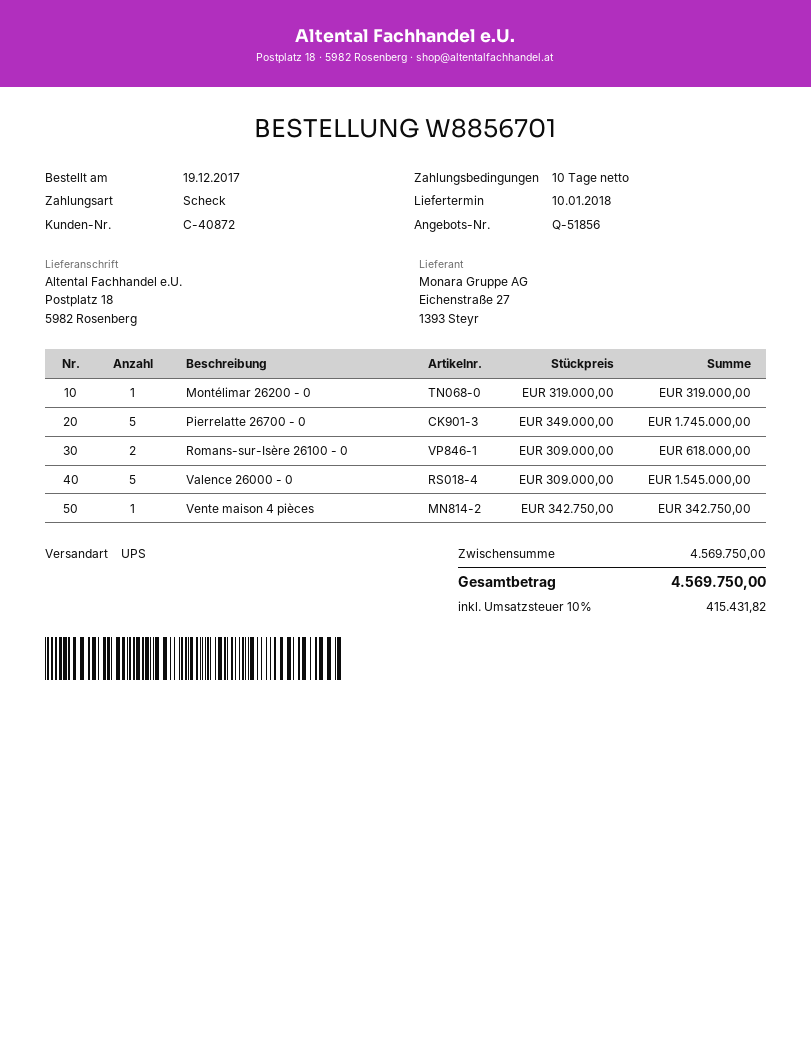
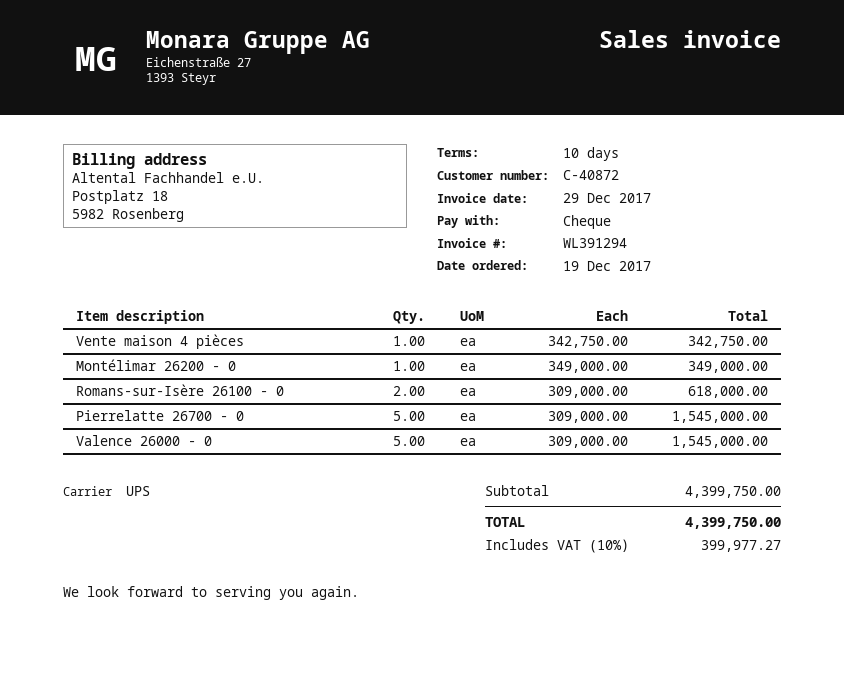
Montélimar 26200 - 0: 1 x 319000.00 = 319000.00 -> 1 x 349000.00 = 349000.00
Pierrelatte 26700 - 0: 5 x 349000.00 = 1745000.00 -> 5 x 309000.00 = 1545000.00
subtotal: 4569750.00 -> 4399750.00
tax: 10% = 415431.82 -> 10% = 399977.27
total: 4569750.00 -> 4399750.00

